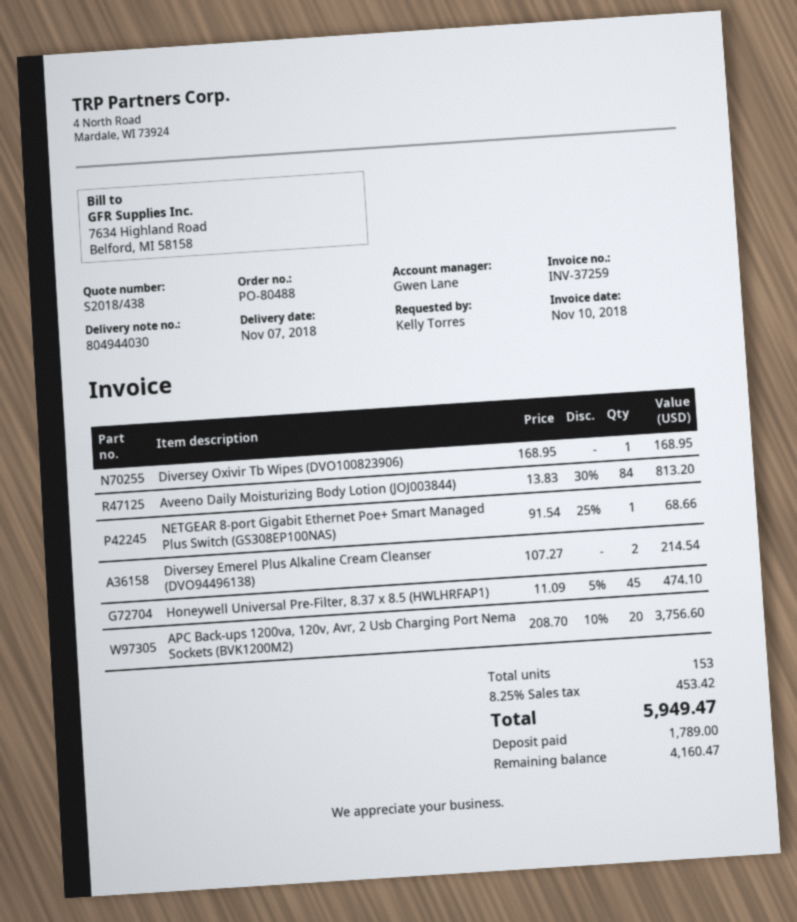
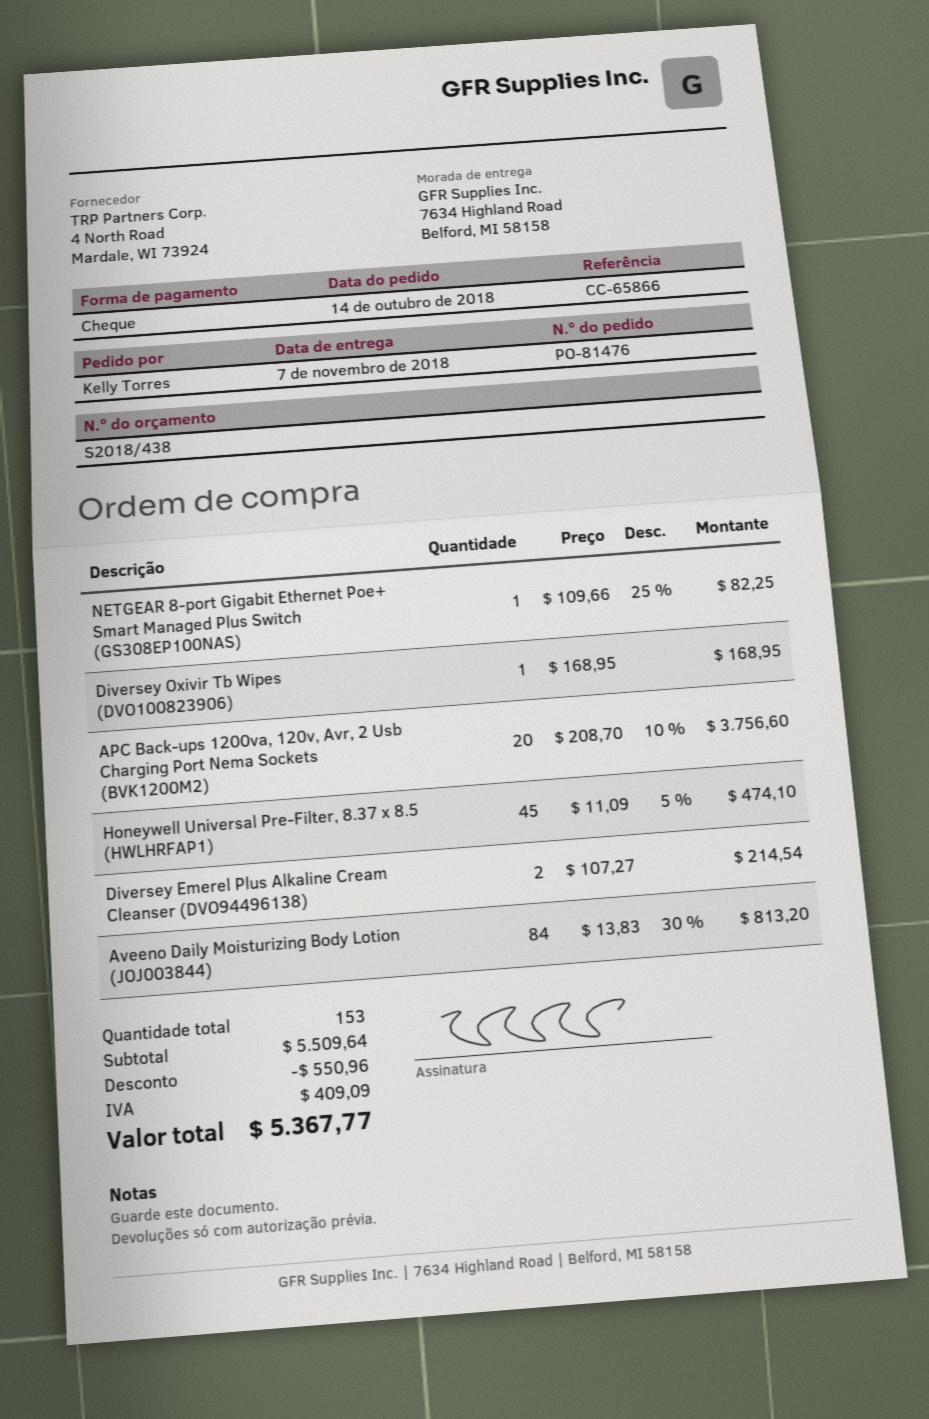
order number: PO-80488 -> PO-81476
NETGEAR 8-port Gigabit Ethernet Poe+ Smart Managed Plus Switch (GS308EP100NAS): 1 x 91.54 - 25% = 68.66 -> 1 x 109.66 - 25% = 82.25
discount: none -> 550.96
tax: 453.42 -> 409.09
total: 5949.47 -> 5367.77

